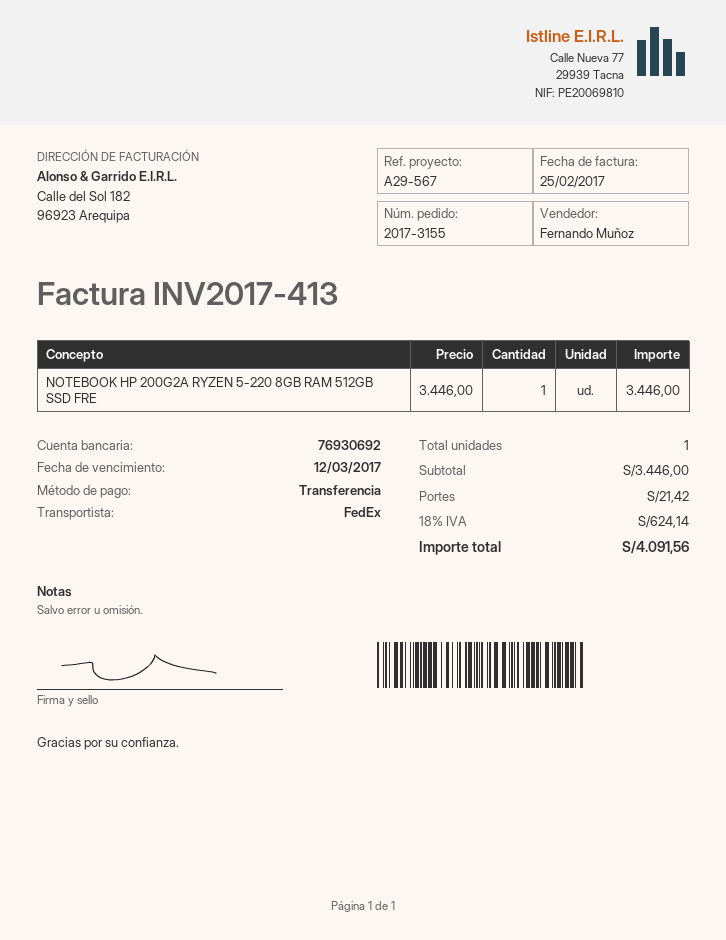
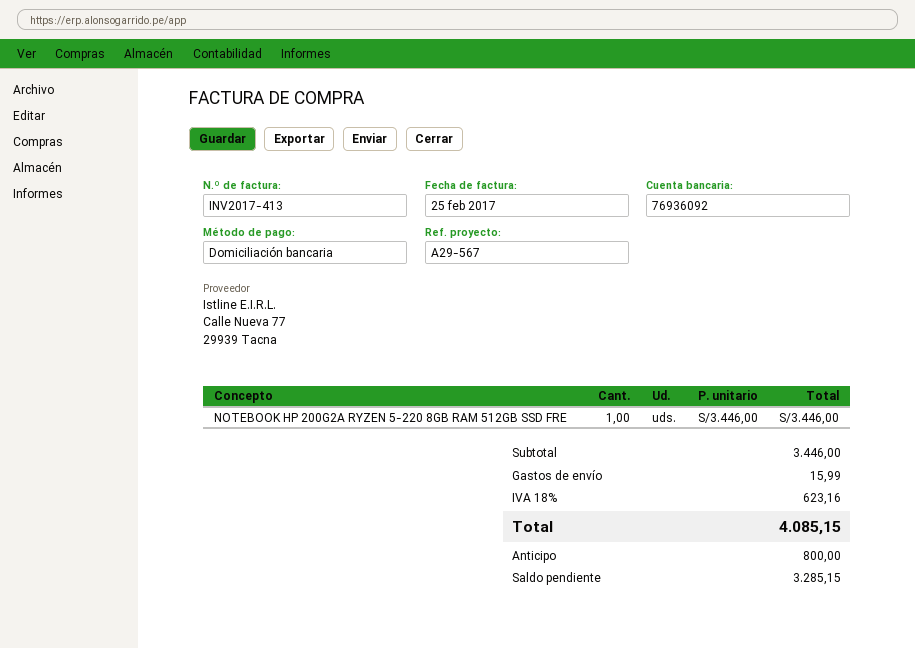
payment method: bank transfer -> direct debit
bank account: 76930692 -> 76936092
shipping: 21.42 -> 15.99
tax: 18% = 624.14 -> 18% = 623.16
total: 4091.56 -> 4085.15

